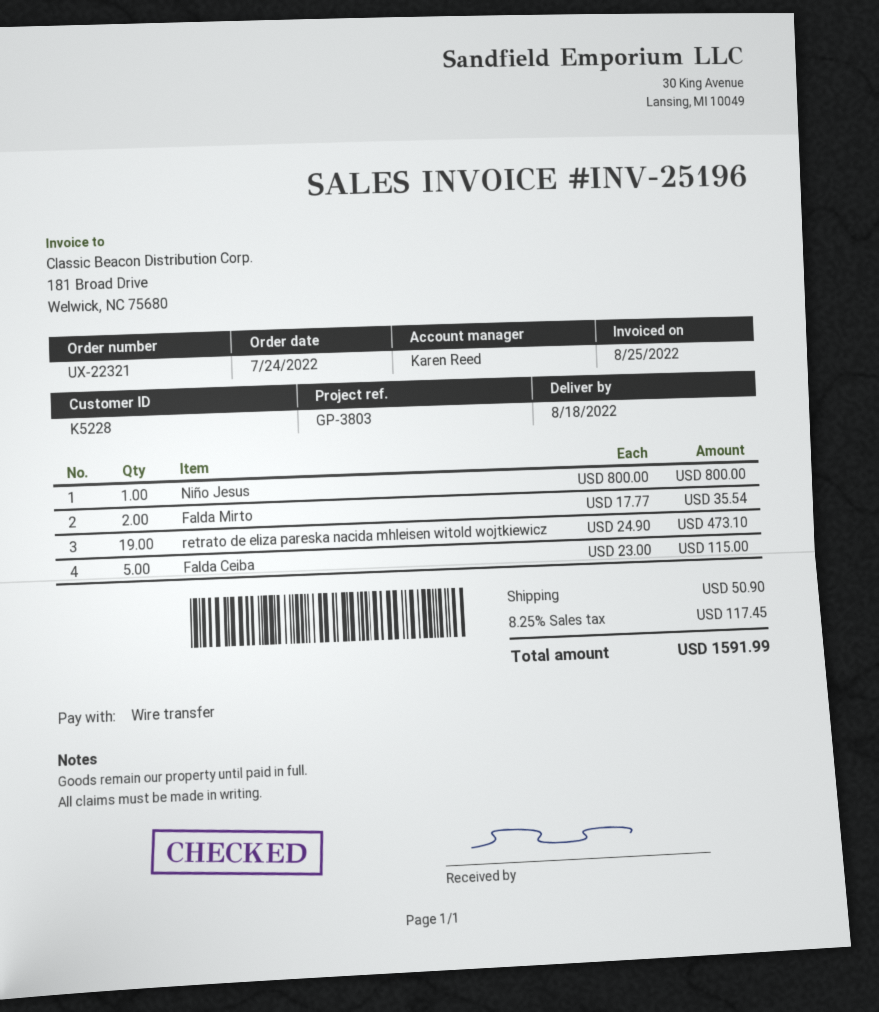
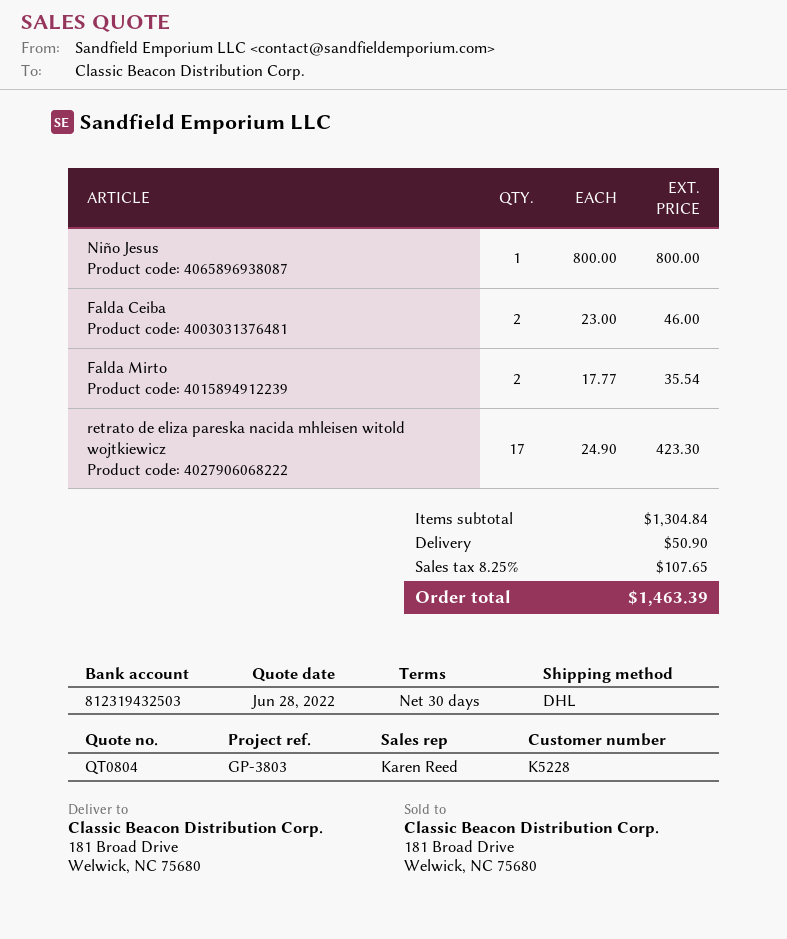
retrato de eliza pareska nacida mhleisen witold wojtkiewicz: 19 x 24.90 = 473.10 -> 17 x 24.90 = 423.30
Falda Ceiba: 5 x 23.00 = 115.00 -> 2 x 23.00 = 46.00
tax: 8.25% = 117.45 -> 8.25% = 107.65
total: 1591.99 -> 1463.39

